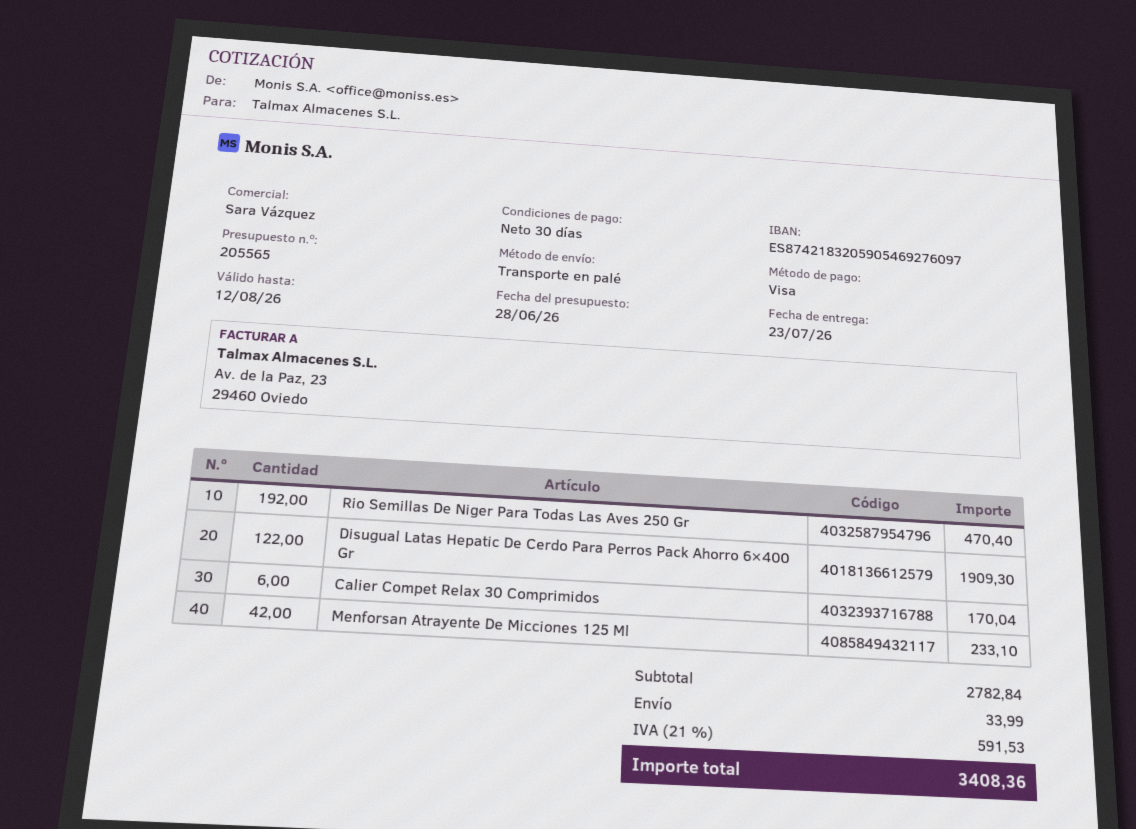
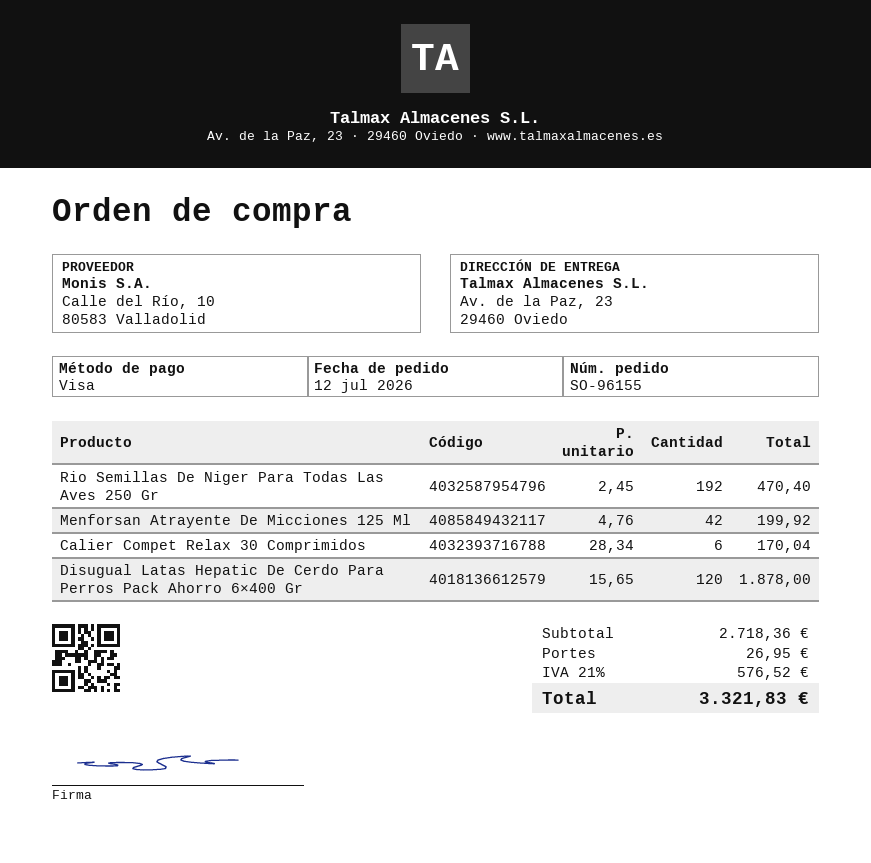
Disugual Latas Hepatic De Cerdo Para Perros Pack Ahorro 6×400 Gr: 122 for 1909.30 -> 120 for 1878.00
Menforsan Atrayente De Micciones 125 Ml: 42 for 233.10 -> 42 for 199.92
subtotal: 2782.84 -> 2718.36
shipping: 33.99 -> 26.95
tax: 21% = 591.53 -> 21% = 576.52
total: 3408.36 -> 3321.83

